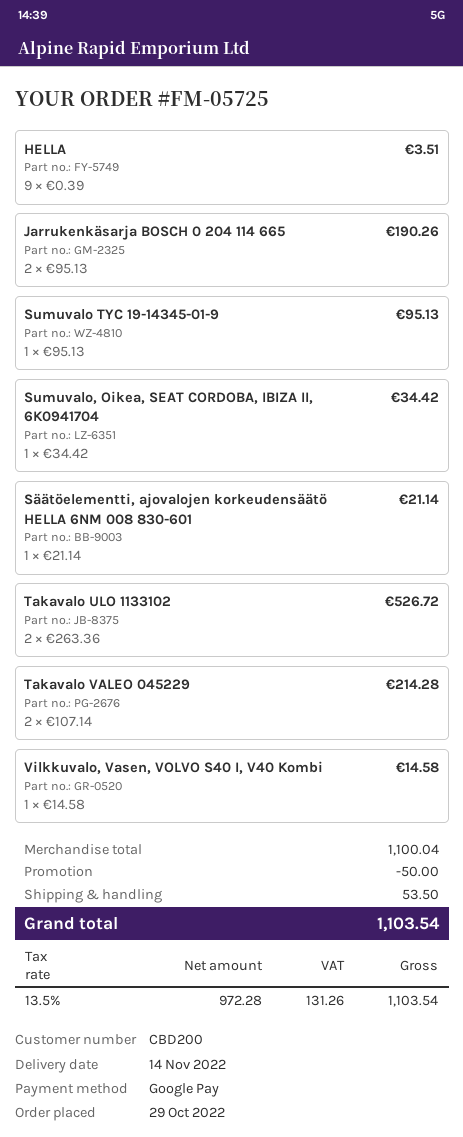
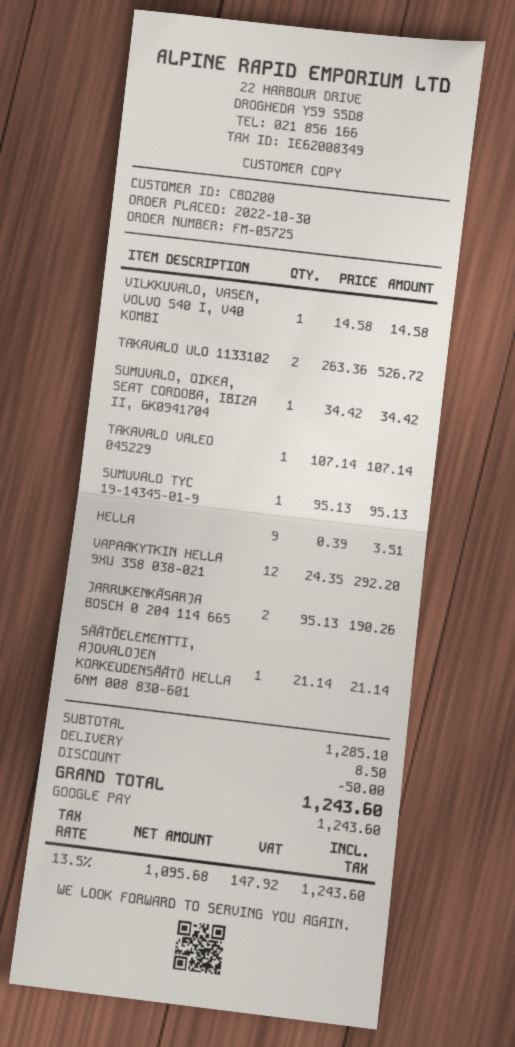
order date: 2022-10-29 -> 2022-10-30
Takavalo VALEO 045229: 2 x 107.14 = 214.28 -> 1 x 107.14 = 107.14
VAPAAKYTKIN HELLA 9XU 358 038-021: none -> 12 x 24.35 = 292.20
subtotal: 1100.04 -> 1285.10
shipping: 53.50 -> 8.50
net: 972.28 -> 1095.68
tax: 13.5% = 131.26 -> 13.5% = 147.92
total: 1103.54 -> 1243.60

